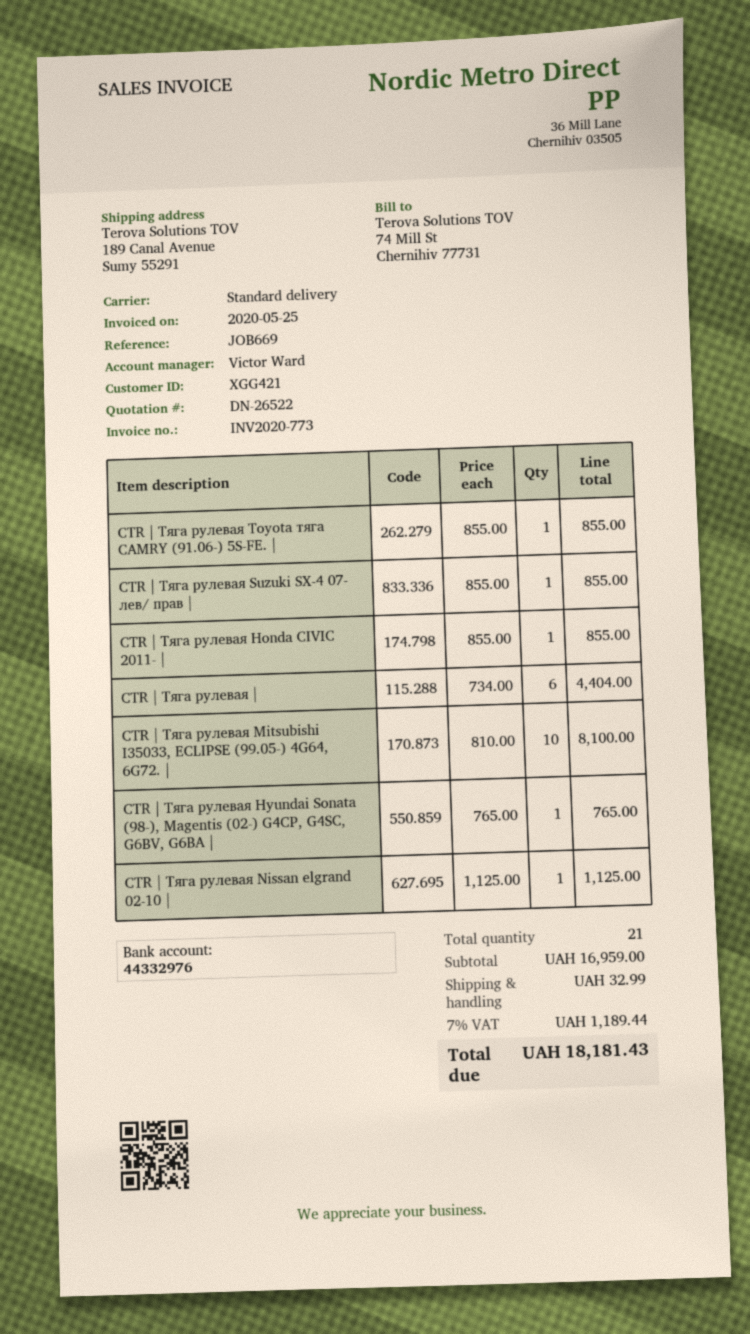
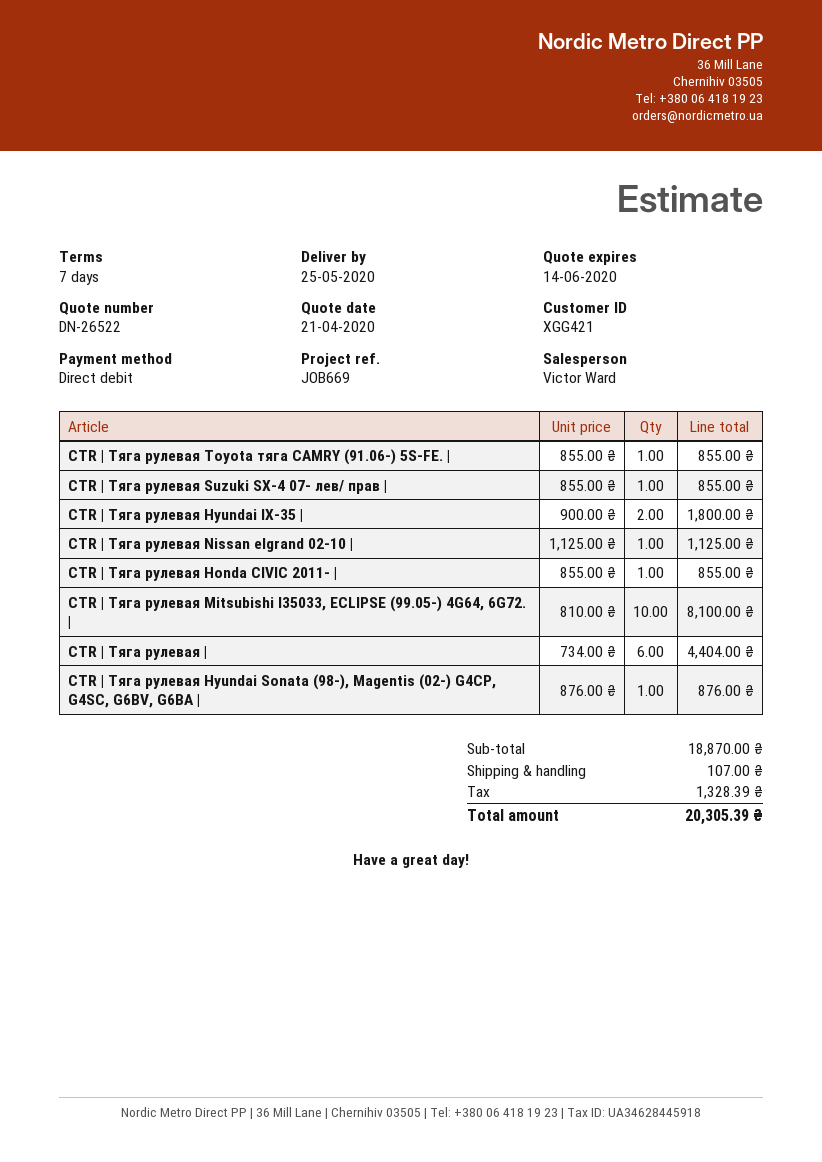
CTR | Тяга рулевая Hyundai Sonata (98-), Magentis (02-) G4CP, G4SC, G6BV, G6BA |: 1 x 765.00 = 765.00 -> 1 x 876.00 = 876.00
CTR | Тяга рулевая Hyundai IX-35 |: none -> 2 x 900.00 = 1800.00
subtotal: 16959.00 -> 18870.00
shipping: 32.99 -> 107.00
tax: 1189.44 -> 1328.39
total: 18181.43 -> 20305.39

